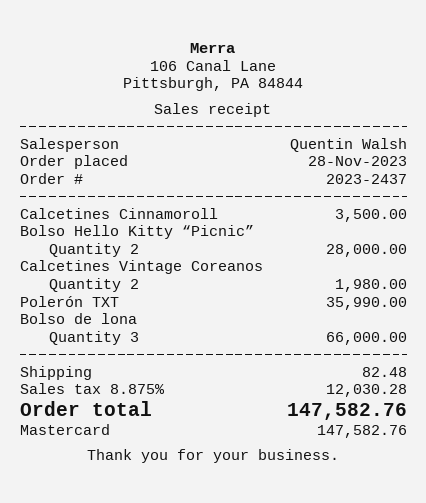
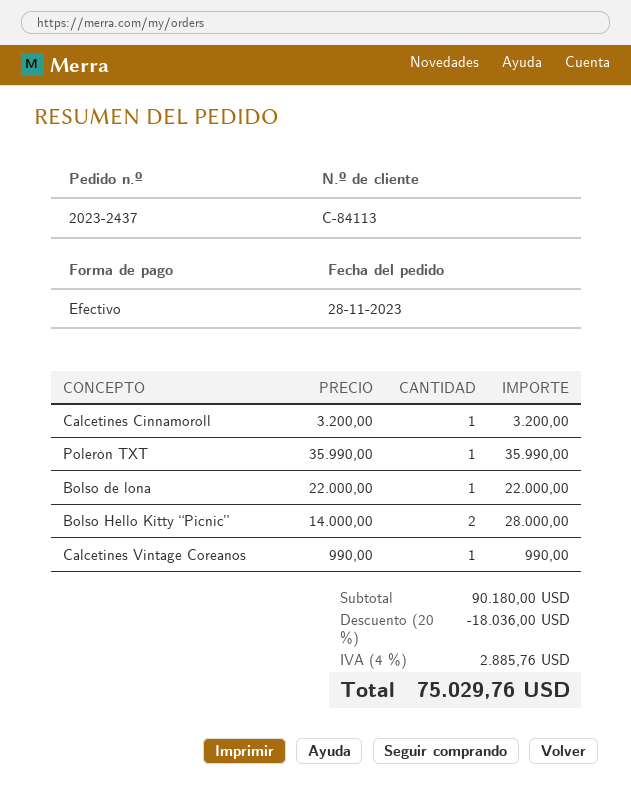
payment method: Mastercard -> cash
Calcetines Cinnamoroll: 1 for 3500.00 -> 1 for 3200.00
Calcetines Vintage Coreanos: 2 for 1980.00 -> 1 for 990.00
Bolso de lona: 3 for 66000.00 -> 1 for 22000.00
discount: none -> 20% = 18036.00
shipping: 82.48 -> none
tax: 8.875% = 12030.28 -> 4% = 2885.76
total: 147582.76 -> 75029.76

